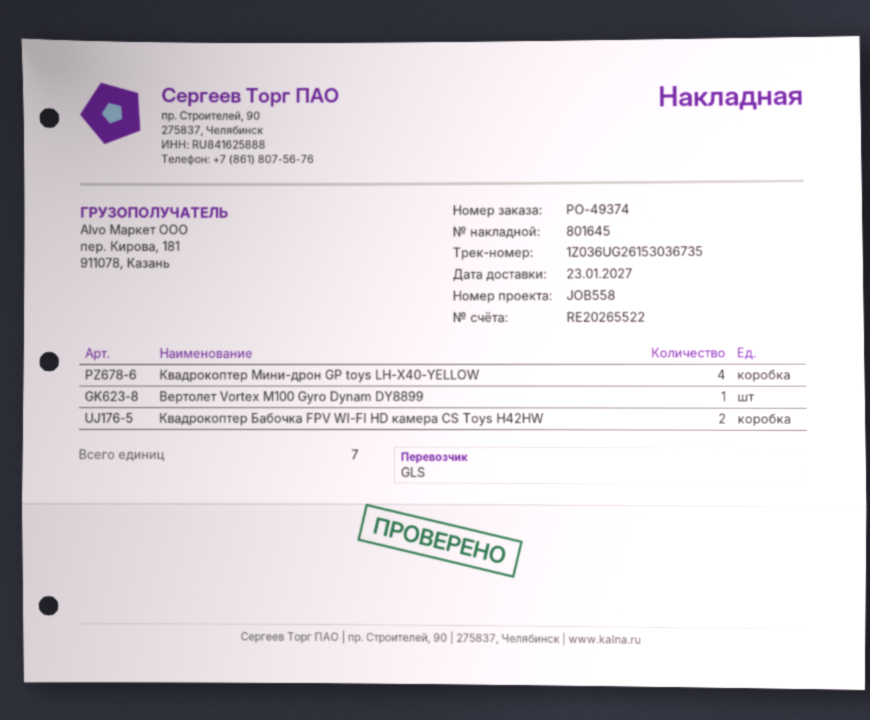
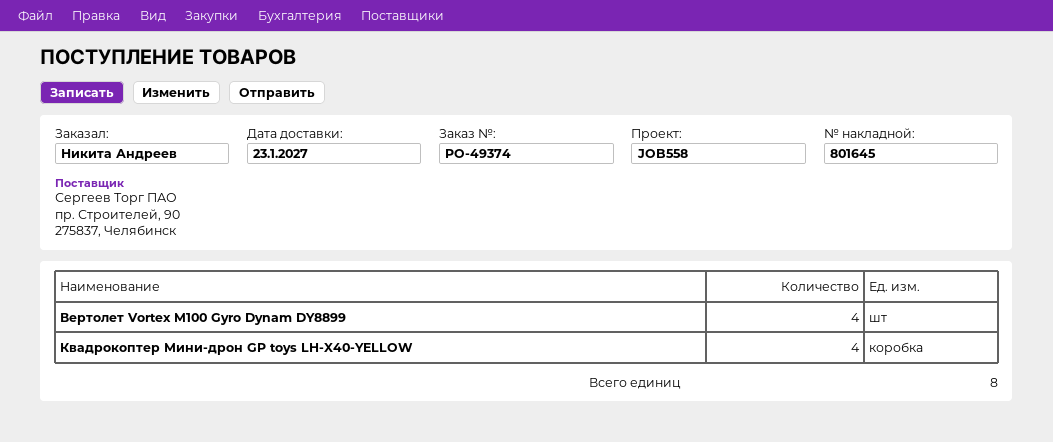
Вертолет Vortex M100 Gyro Dynam DY8899: 1 -> 4
Квадрокоптер Бабочка FPV WI-FI HD камера CS Toys H42HW: 2 -> none
total quantity: 7 -> 8

